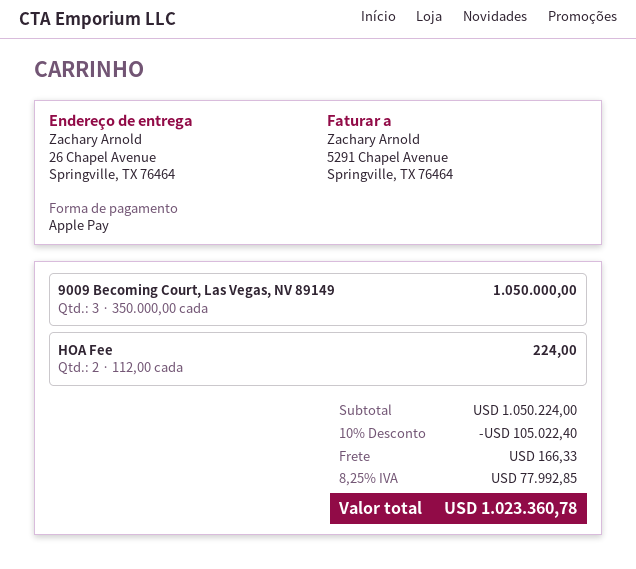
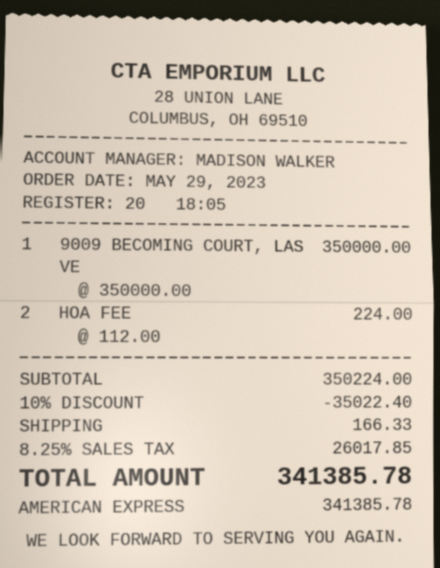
payment method: Apple Pay -> American Express
9009 Becoming Court, Las Vegas, NV 89149: 3 x 350000.00 = 1050000.00 -> 1 x 350000.00 = 350000.00
subtotal: 1050224.00 -> 350224.00
discount: 10% = 105022.40 -> 10% = 35022.40
tax: 8.25% = 77992.85 -> 8.25% = 26017.85
total: 1023360.78 -> 341385.78

